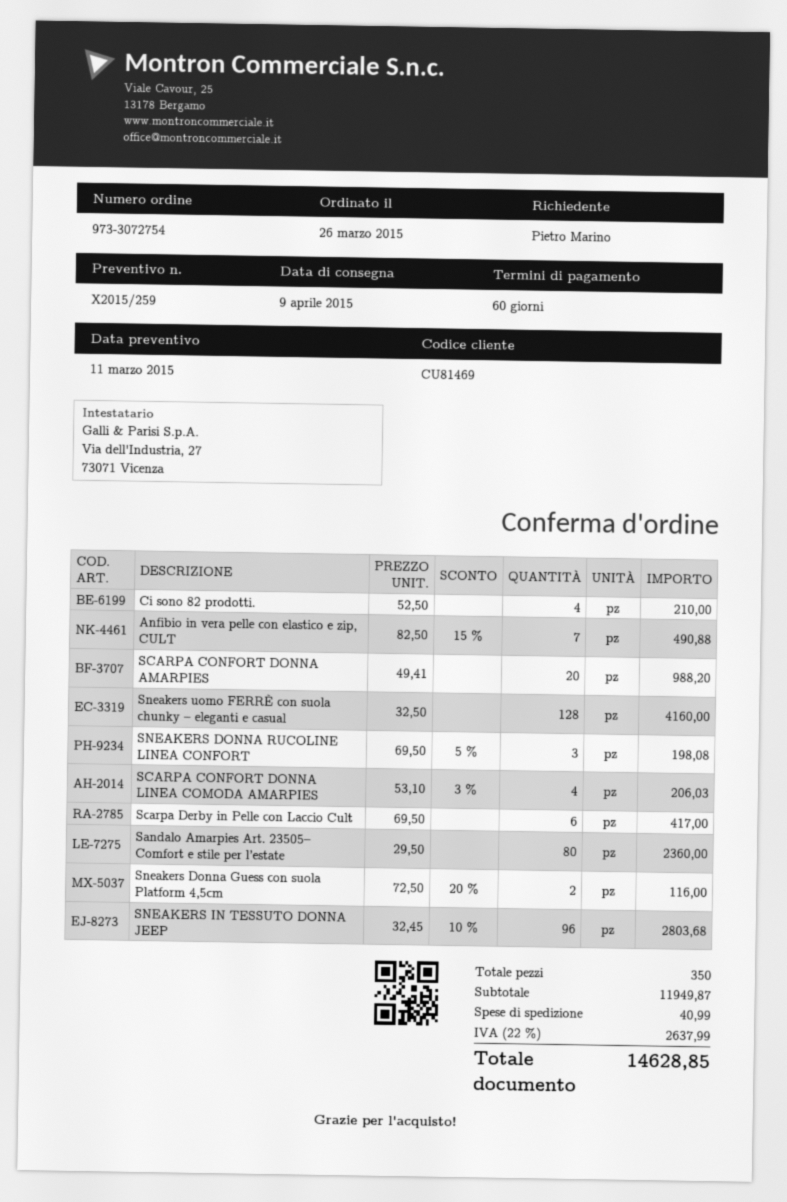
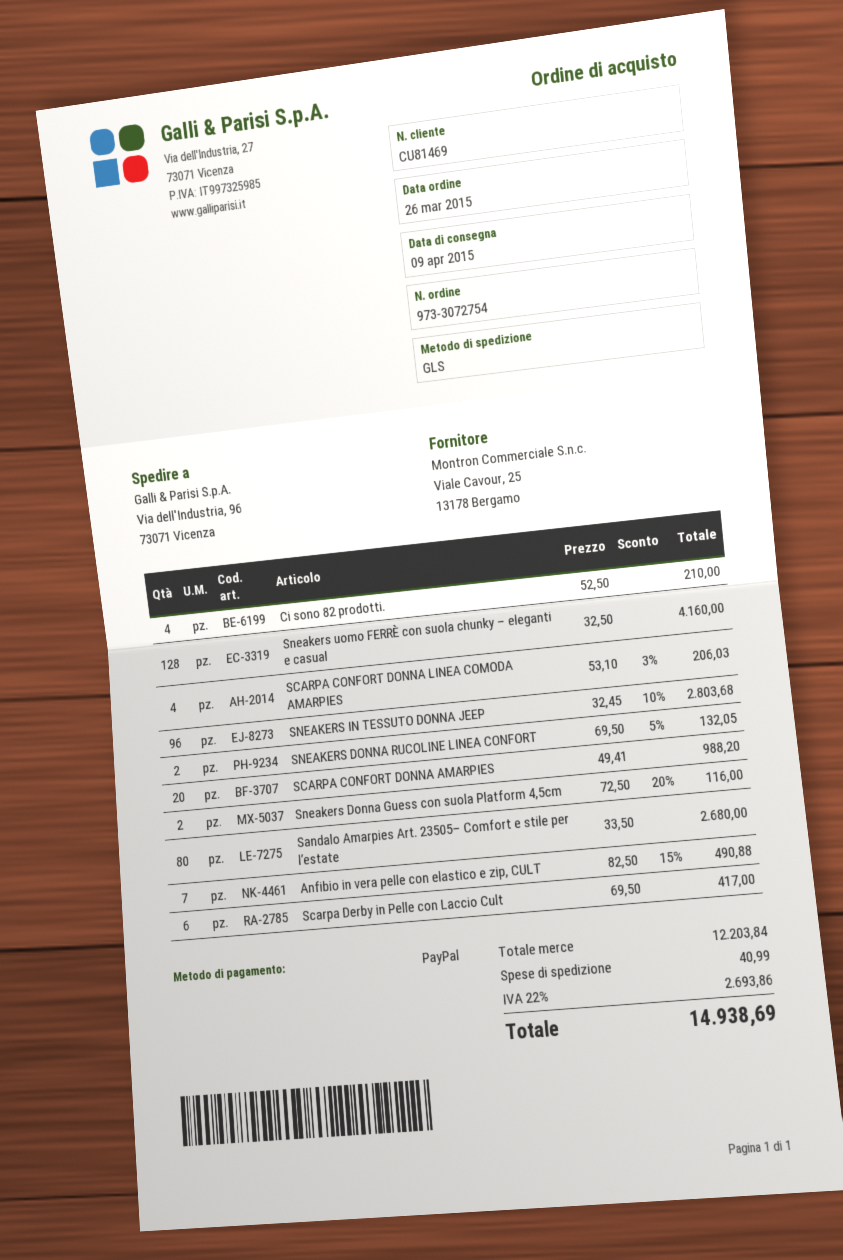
SNEAKERS DONNA RUCOLINE LINEA CONFORT: 3 x 69.50 - 5% = 198.08 -> 2 x 69.50 - 5% = 132.05
Sandalo Amarpies Art. 23505– Comfort e stile per l’estate: 80 x 29.50 = 2360.00 -> 80 x 33.50 = 2680.00
subtotal: 11949.87 -> 12203.84
tax: 22% = 2637.99 -> 22% = 2693.86
total: 14628.85 -> 14938.69

